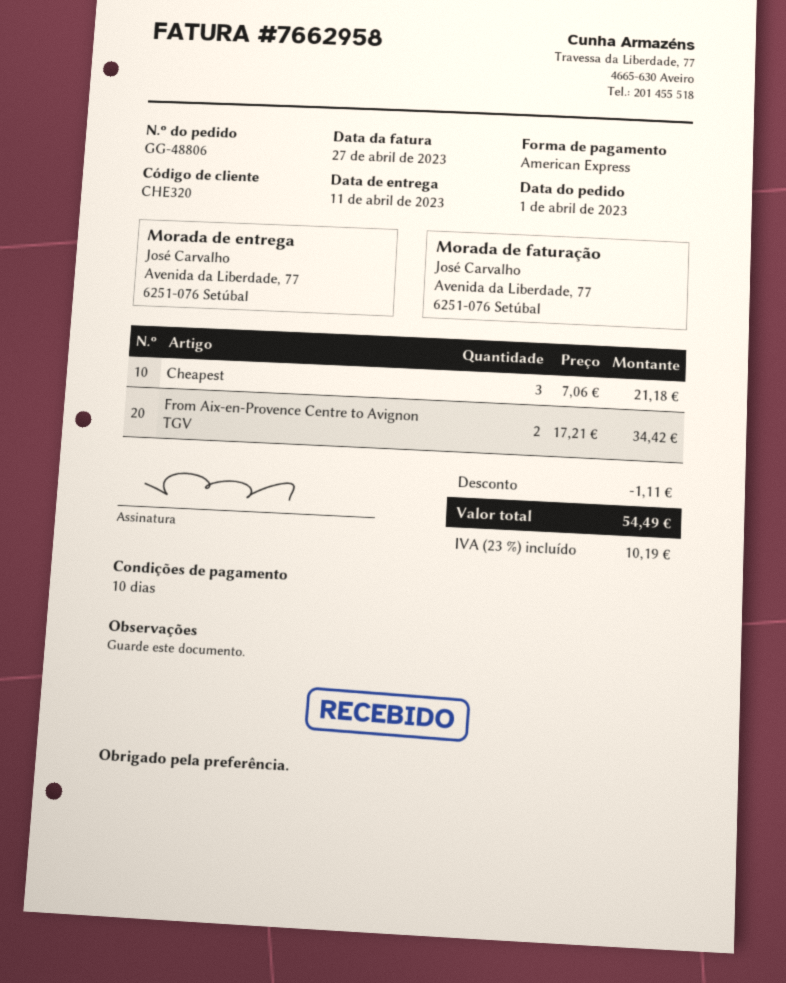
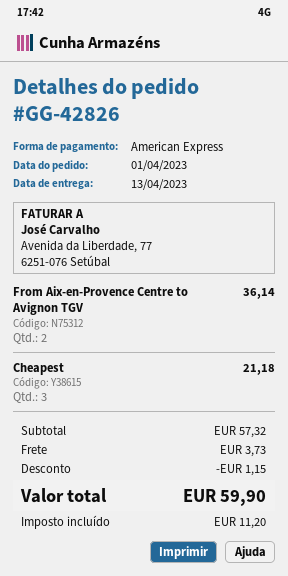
order number: GG-48806 -> GG-42826
delivery date: 2023-04-11 -> 2023-04-13
From Aix-en-Provence Centre to Avignon TGV: 2 for 34.42 -> 2 for 36.14
discount: 1.11 -> 1.15
shipping: none -> 3.73
tax: 10.19 -> 11.20
total: 54.49 -> 59.90

